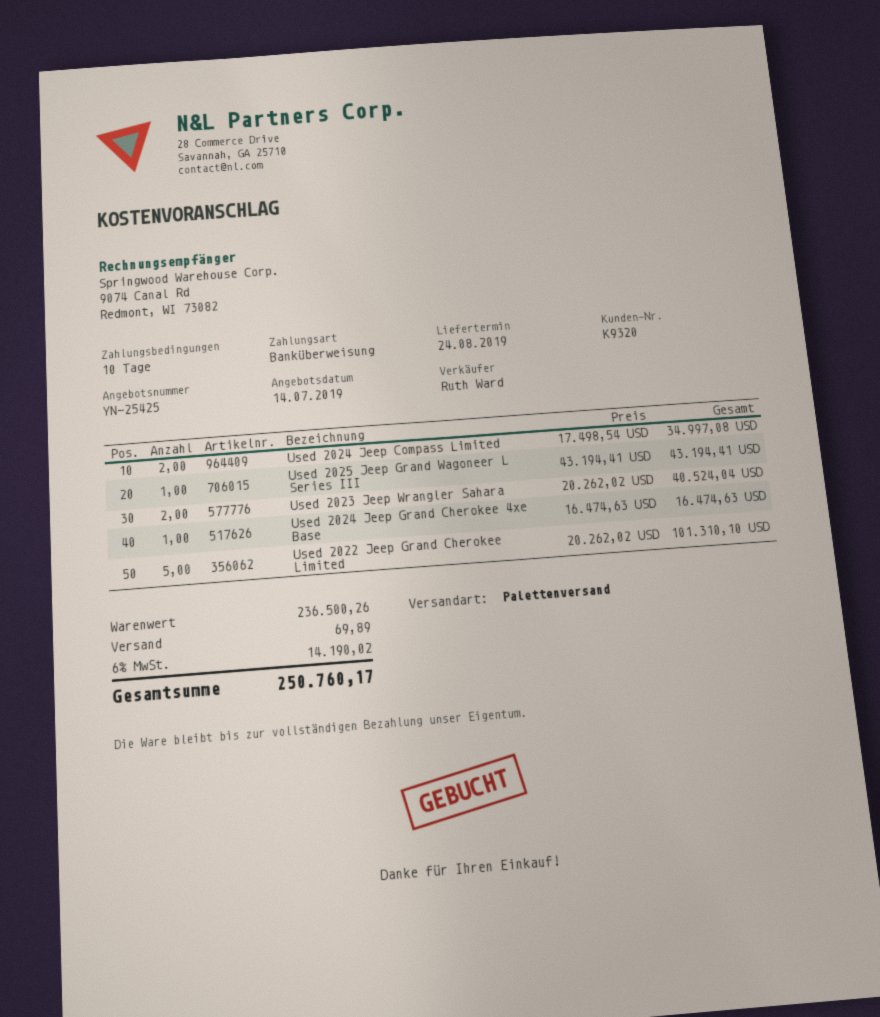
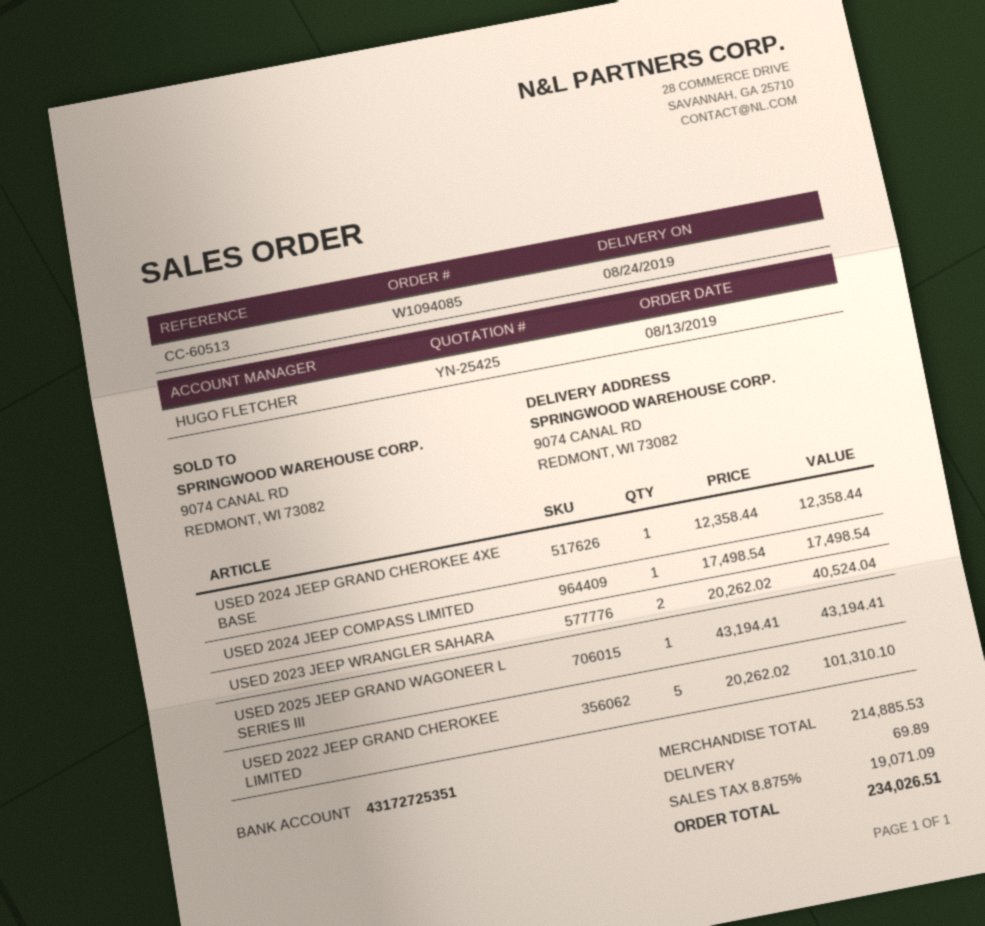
sales rep: Ruth Ward -> HUGO FLETCHER
Used 2024 Jeep Compass Limited: 2 x 17498.54 = 34997.08 -> 1 x 17498.54 = 17498.54
Used 2024 Jeep Grand Cherokee 4xe Base: 1 x 16474.63 = 16474.63 -> 1 x 12358.44 = 12358.44
subtotal: 236500.26 -> 214885.53
tax: 6% = 14190.02 -> 8.875% = 19071.09
total: 250760.17 -> 234026.51

